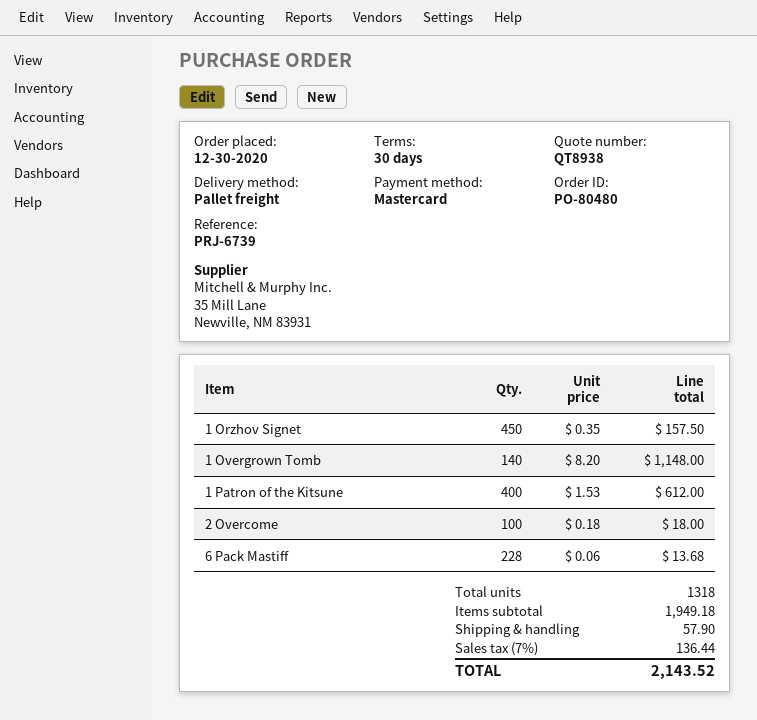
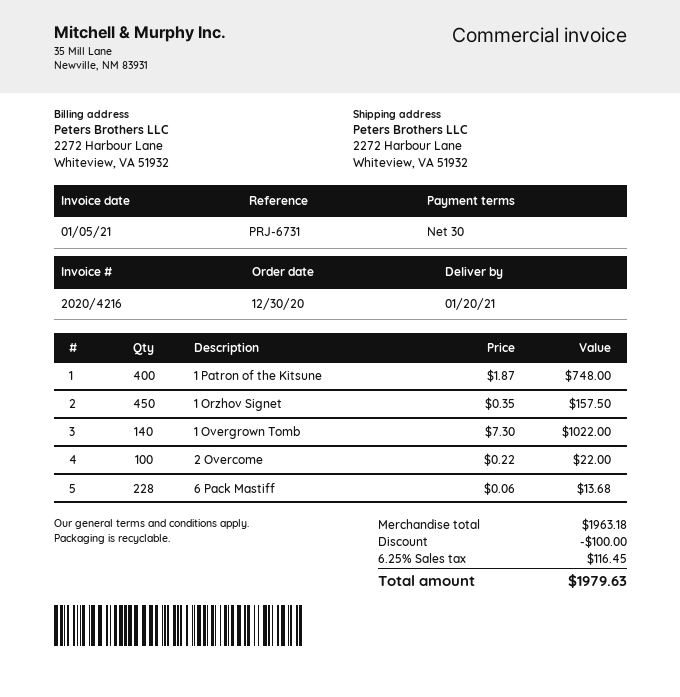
reference: PRJ-6739 -> PRJ-6731
1 Overgrown Tomb: 140 x 8.20 = 1148.00 -> 140 x 7.30 = 1022.00
1 Patron of the Kitsune: 400 x 1.53 = 612.00 -> 400 x 1.87 = 748.00
2 Overcome: 100 x 0.18 = 18.00 -> 100 x 0.22 = 22.00
subtotal: 1949.18 -> 1963.18
discount: none -> 100.00
shipping: 57.90 -> none
tax: 7% = 136.44 -> 6.25% = 116.45
total: 2143.52 -> 1979.63

